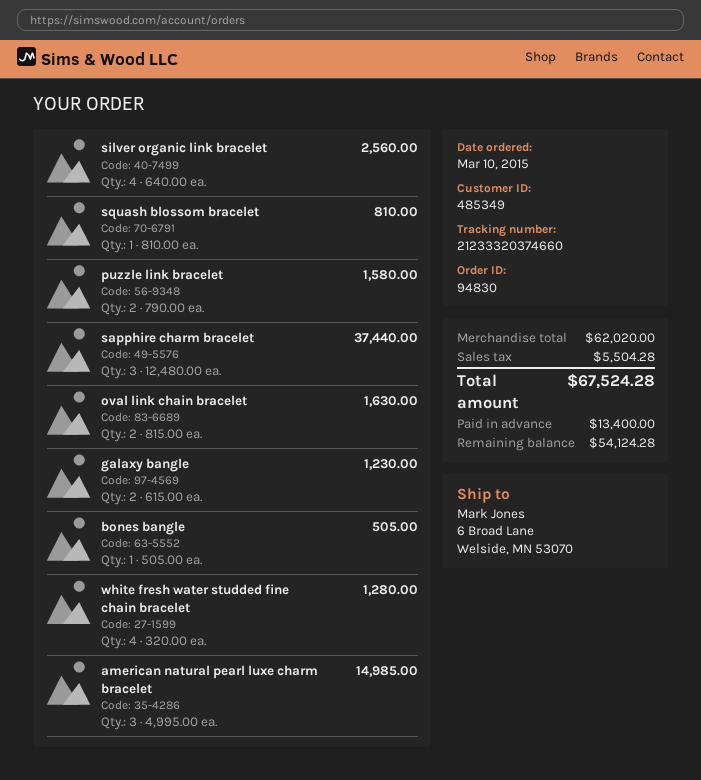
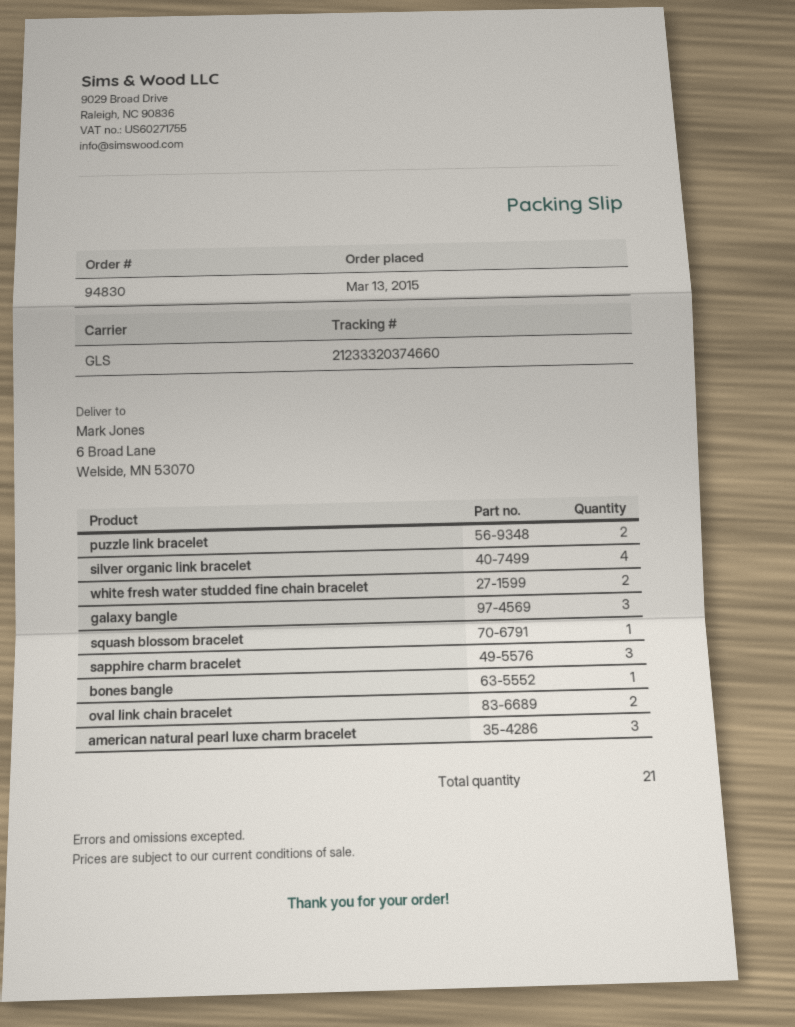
order date: 2015-03-10 -> 2015-03-13
galaxy bangle: 2 -> 3
white fresh water studded fine chain bracelet: 4 -> 2

